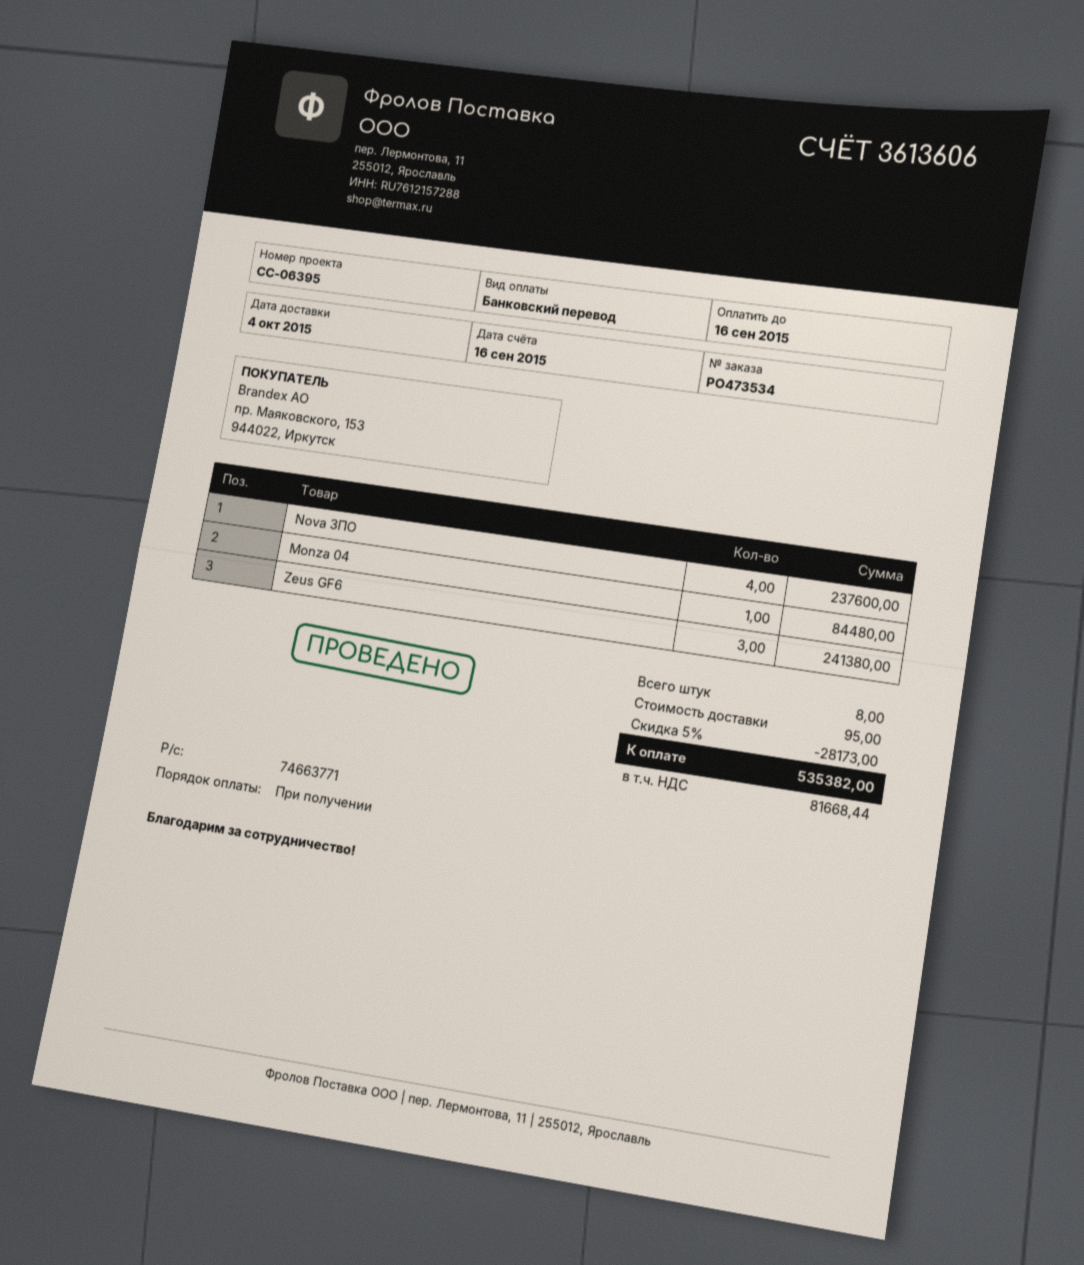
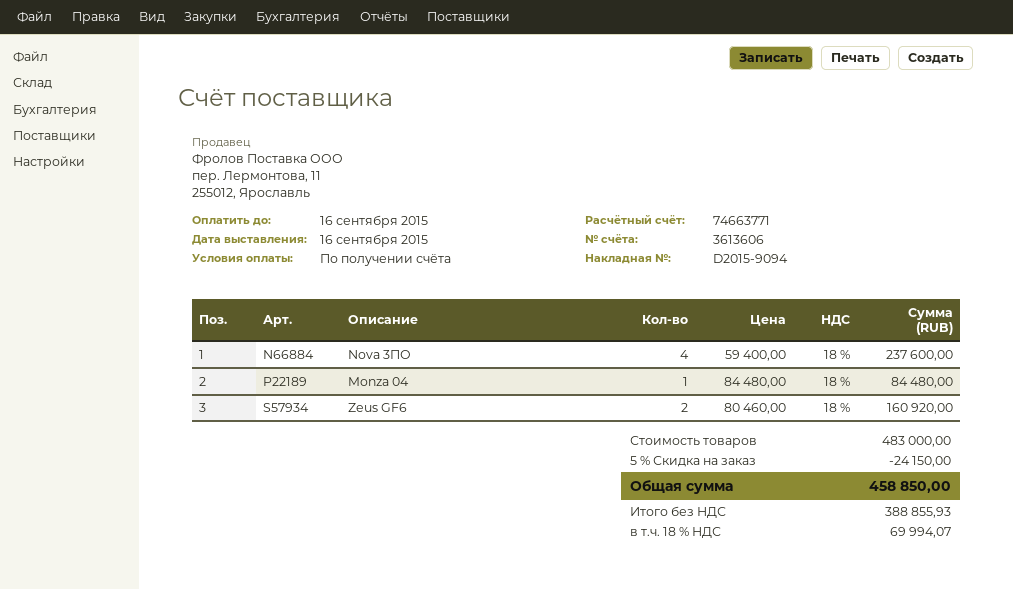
Zeus GF6: 3 for 241380.00 -> 2 for 160920.00
discount: 5% = 28173.00 -> 5% = 24150.00
shipping: 95.00 -> none
tax: 81668.44 -> 69994.07
total: 535382.00 -> 458850.00

